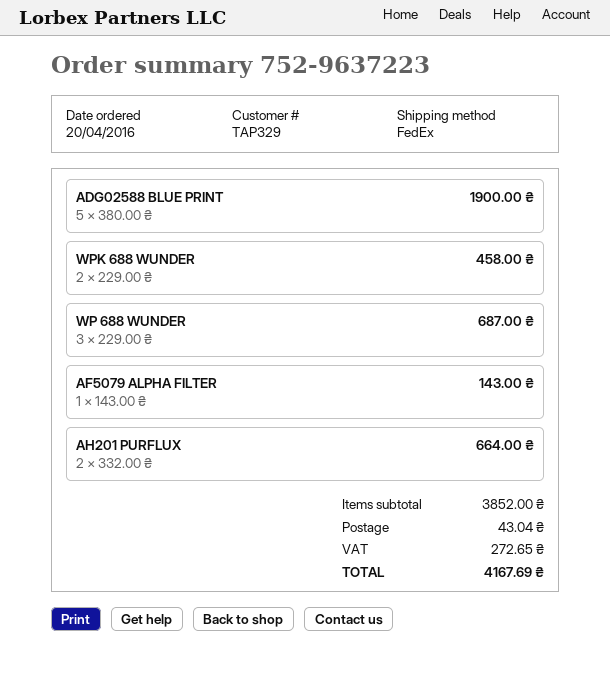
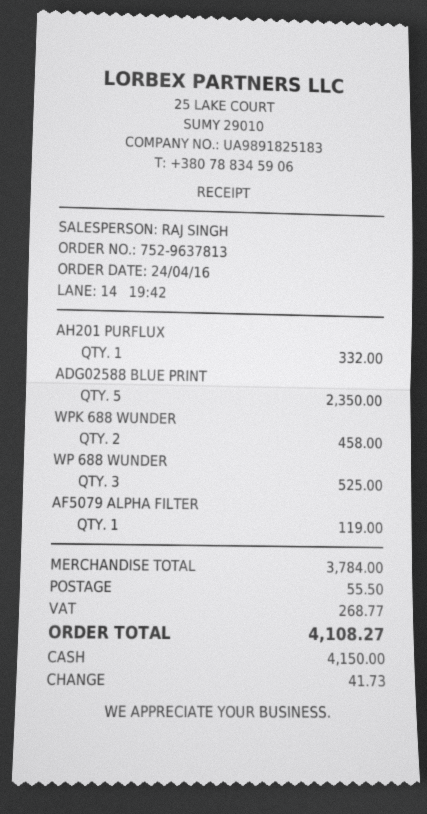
order number: 752-9637223 -> 752-9637813
order date: 2016-04-20 -> 2016-04-24
ADG02588 BLUE PRINT: 5 for 1900.00 -> 5 for 2350.00
WP 688 WUNDER: 3 for 687.00 -> 3 for 525.00
AF5079 ALPHA FILTER: 1 for 143.00 -> 1 for 119.00
AH201 PURFLUX: 2 for 664.00 -> 1 for 332.00
subtotal: 3852.00 -> 3784.00
shipping: 43.04 -> 55.50
tax: 272.65 -> 268.77
total: 4167.69 -> 4108.27

